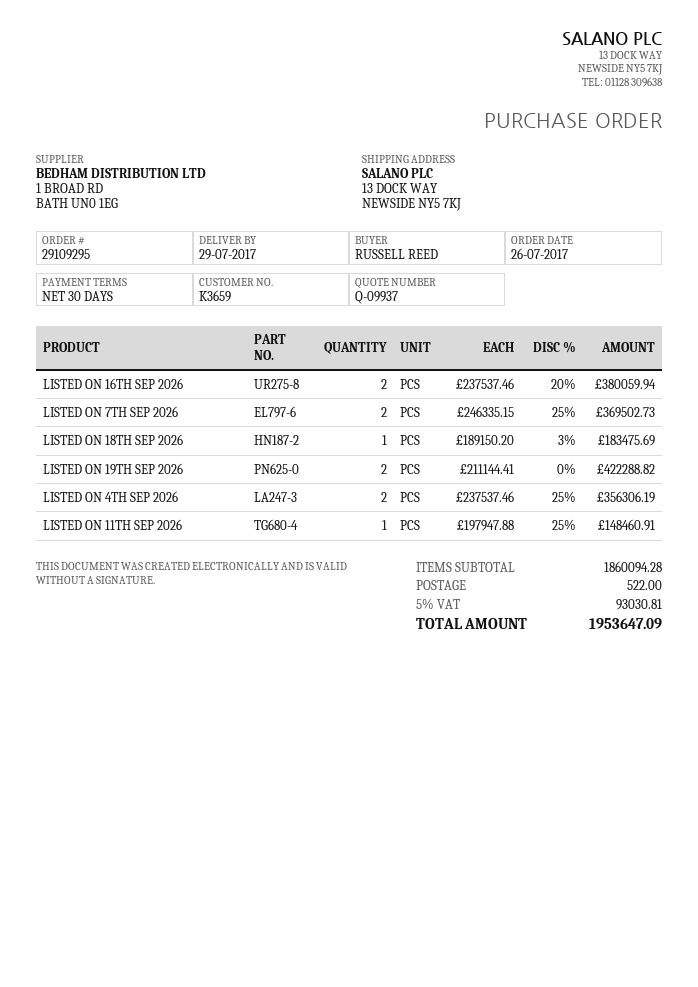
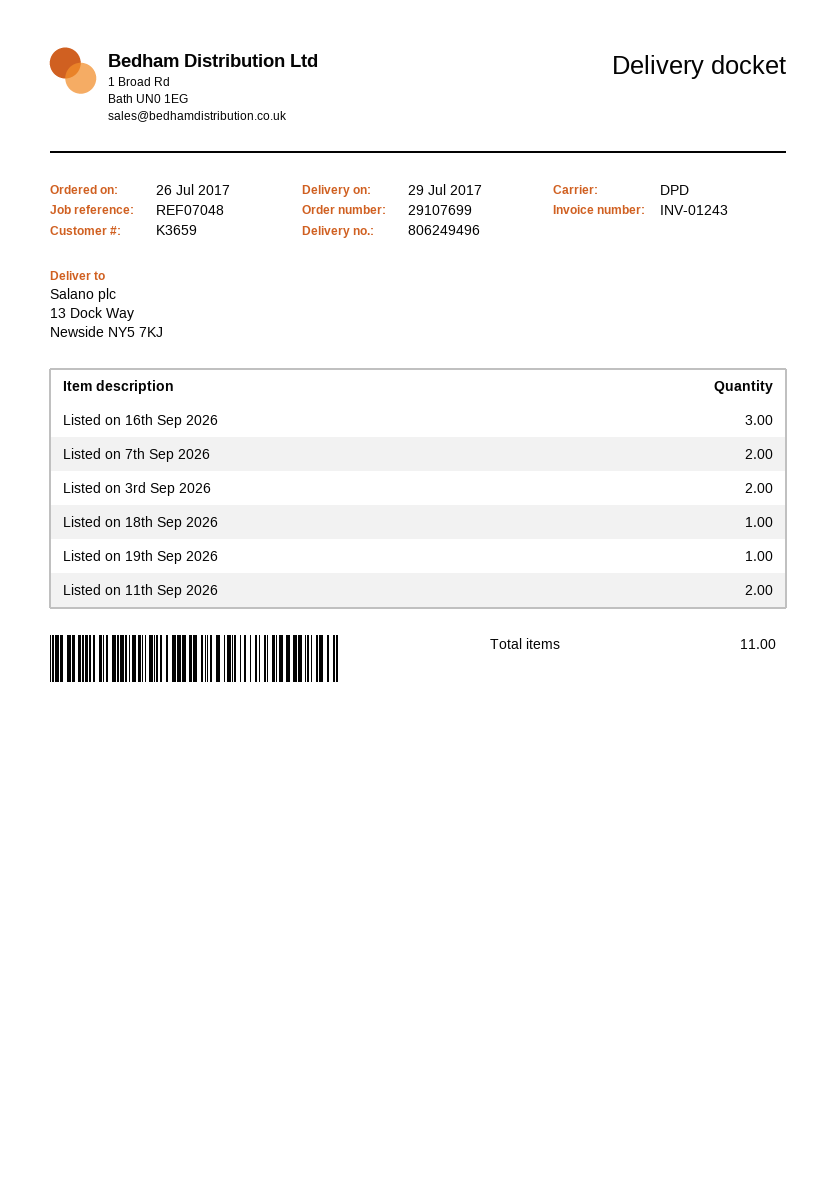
order number: 29109295 -> 29107699
LISTED ON 16TH SEP 2026: 2 -> 3
LISTED ON 19TH SEP 2026: 2 -> 1
LISTED ON 4TH SEP 2026: 2 -> none
LISTED ON 11TH SEP 2026: 1 -> 2
Listed on 3rd Sep 2026: none -> 2

